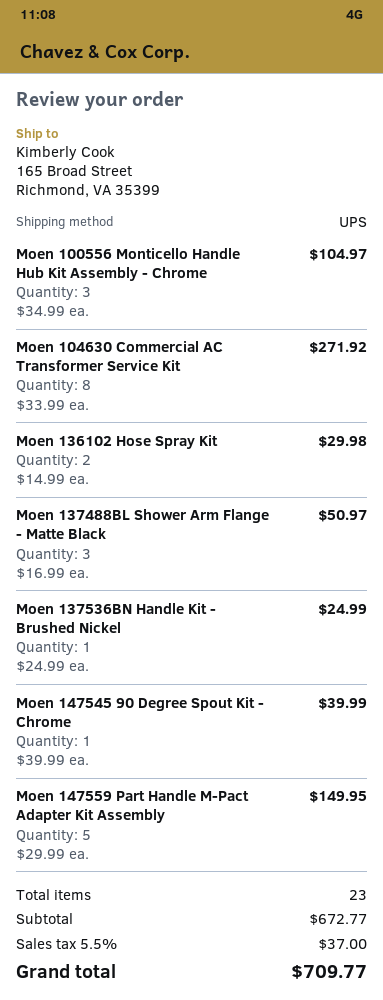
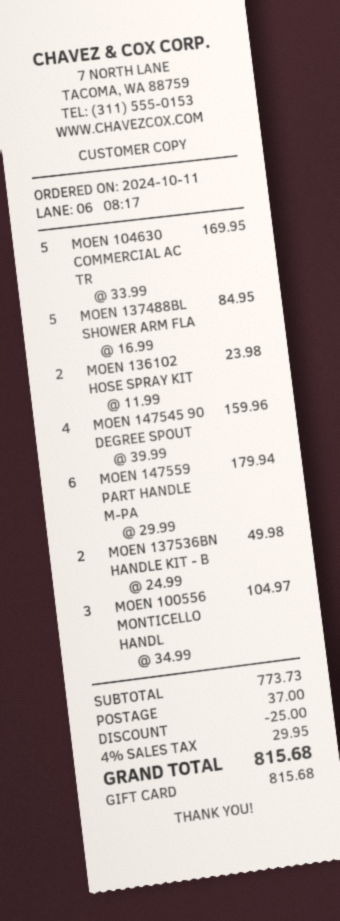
Moen 104630 Commercial AC Transformer Service Kit: 8 x 33.99 = 271.92 -> 5 x 33.99 = 169.95
Moen 136102 Hose Spray Kit: 2 x 14.99 = 29.98 -> 2 x 11.99 = 23.98
Moen 137488BL Shower Arm Flange - Matte Black: 3 x 16.99 = 50.97 -> 5 x 16.99 = 84.95
Moen 137536BN Handle Kit - Brushed Nickel: 1 x 24.99 = 24.99 -> 2 x 24.99 = 49.98
Moen 147545 90 Degree Spout Kit - Chrome: 1 x 39.99 = 39.99 -> 4 x 39.99 = 159.96
Moen 147559 Part Handle M-Pact Adapter Kit Assembly: 5 x 29.99 = 149.95 -> 6 x 29.99 = 179.94
subtotal: 672.77 -> 773.73
discount: none -> 25.00
shipping: none -> 37.00
tax: 5.5% = 37.00 -> 4% = 29.95
total: 709.77 -> 815.68

